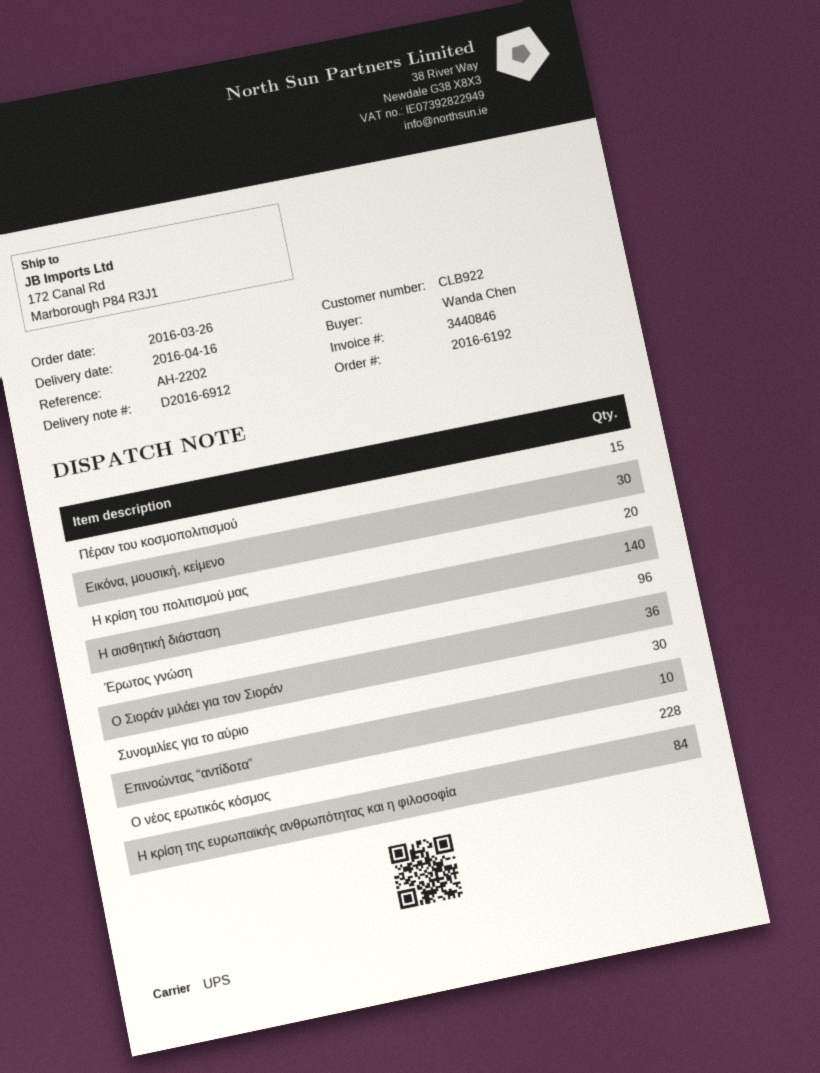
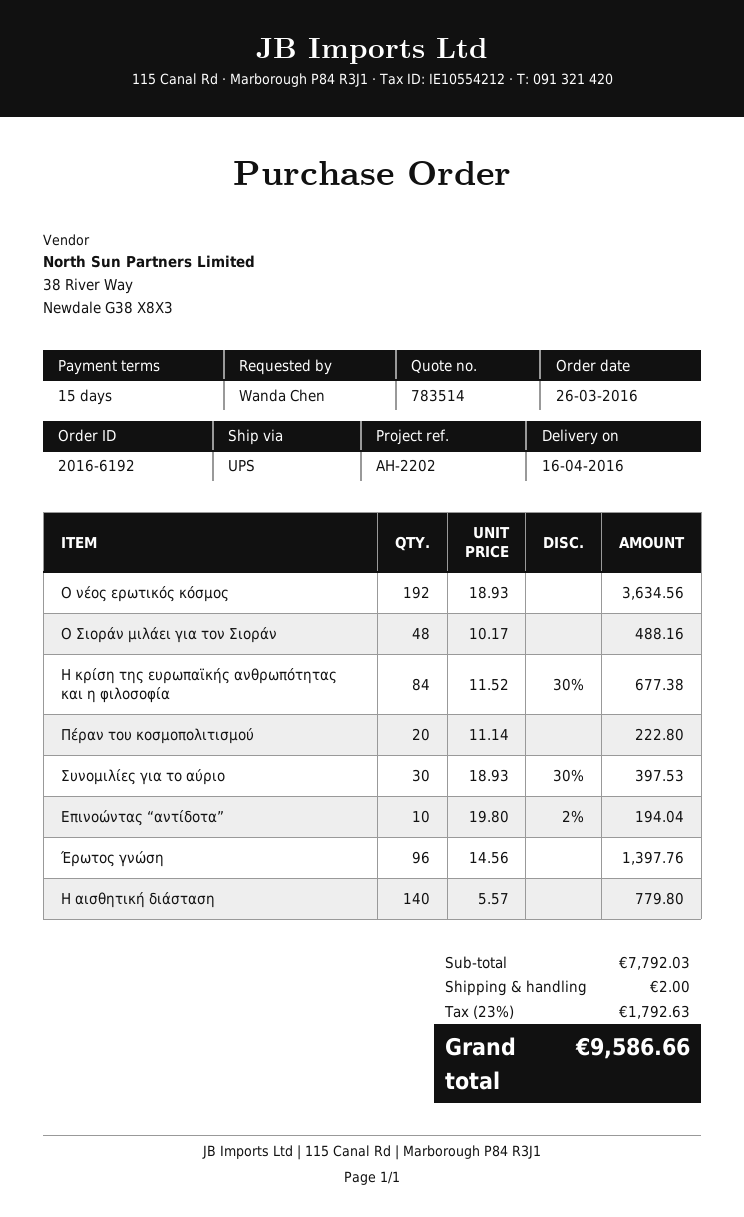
Πέραν του κοσμοπολιτισμού: 15 -> 20
Εικόνα, μουσική, κείμενο: 30 -> none
Η κρίση του πολιτισμού μας: 20 -> none
Ο Σιοράν μιλάει για τον Σιοράν: 36 -> 48
Ο νέος ερωτικός κόσμος: 228 -> 192

